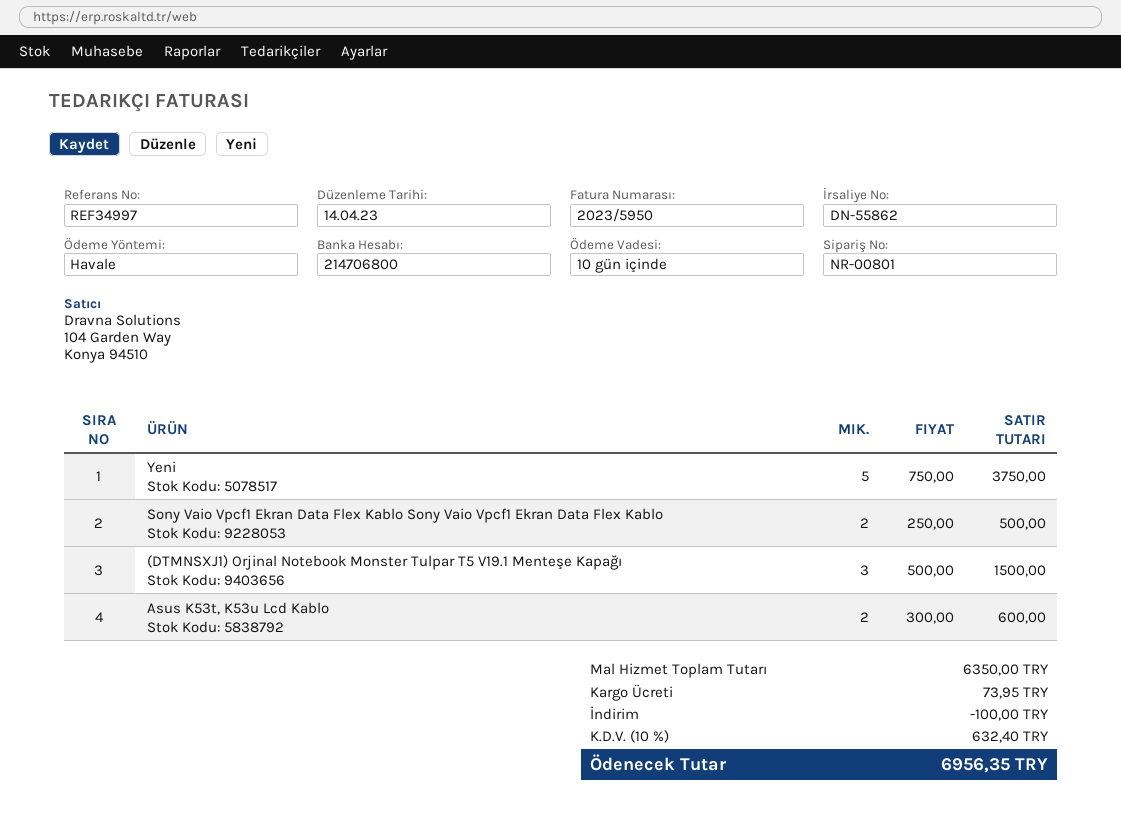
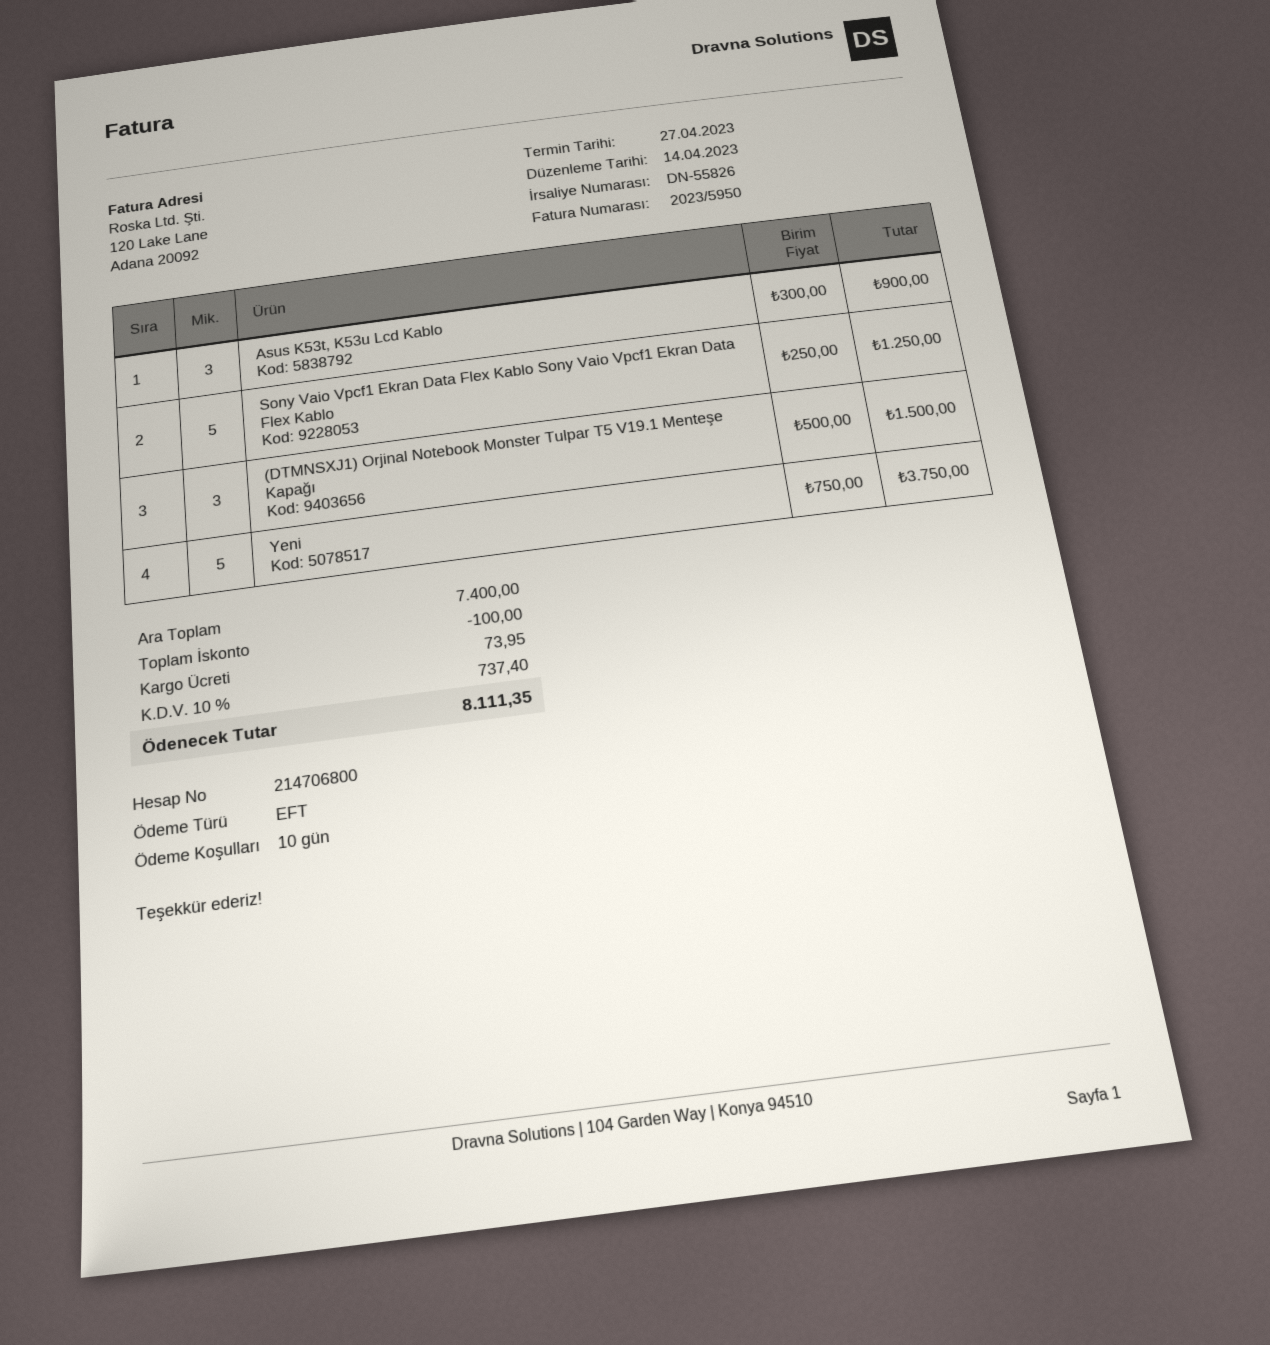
delivery note number: DN-55862 -> DN-55826
Sony Vaio Vpcf1 Ekran Data Flex Kablo Sony Vaio Vpcf1 Ekran Data Flex Kablo: 2 x 250.00 = 500.00 -> 5 x 250.00 = 1250.00
Asus K53t, K53u Lcd Kablo: 2 x 300.00 = 600.00 -> 3 x 300.00 = 900.00
subtotal: 6350.00 -> 7400.00
tax: 10% = 632.40 -> 10% = 737.40
total: 6956.35 -> 8111.35

